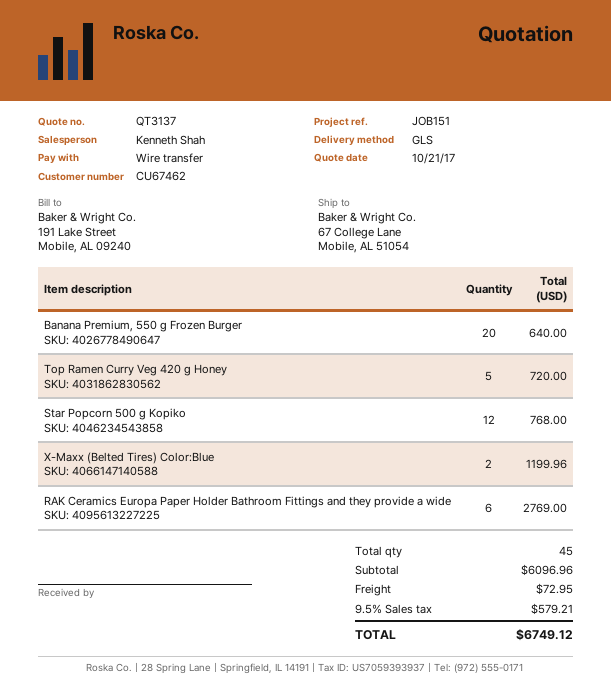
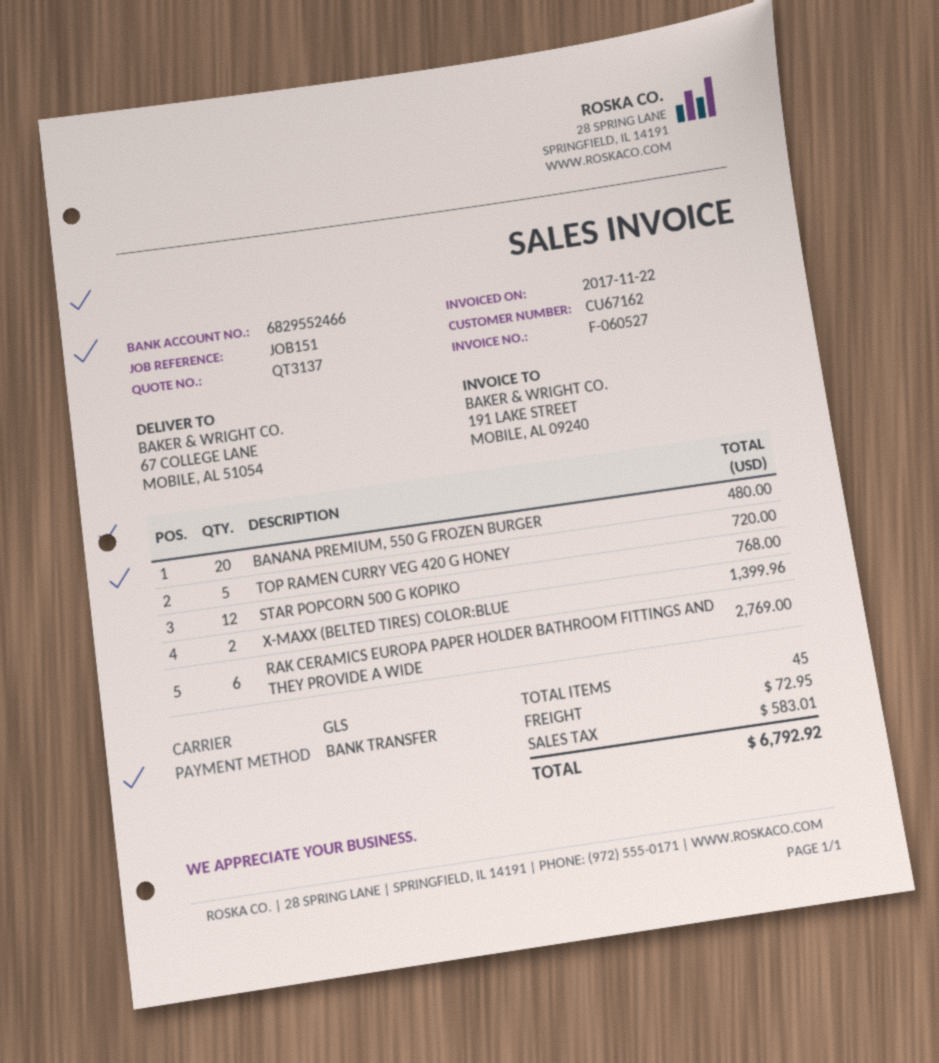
customer number: CU67462 -> CU67162
Banana Premium, 550 g Frozen Burger: 20 for 640.00 -> 20 for 480.00
X-Maxx (Belted Tires) Color:Blue: 2 for 1199.96 -> 2 for 1399.96
tax: 579.21 -> 583.01
total: 6749.12 -> 6792.92

